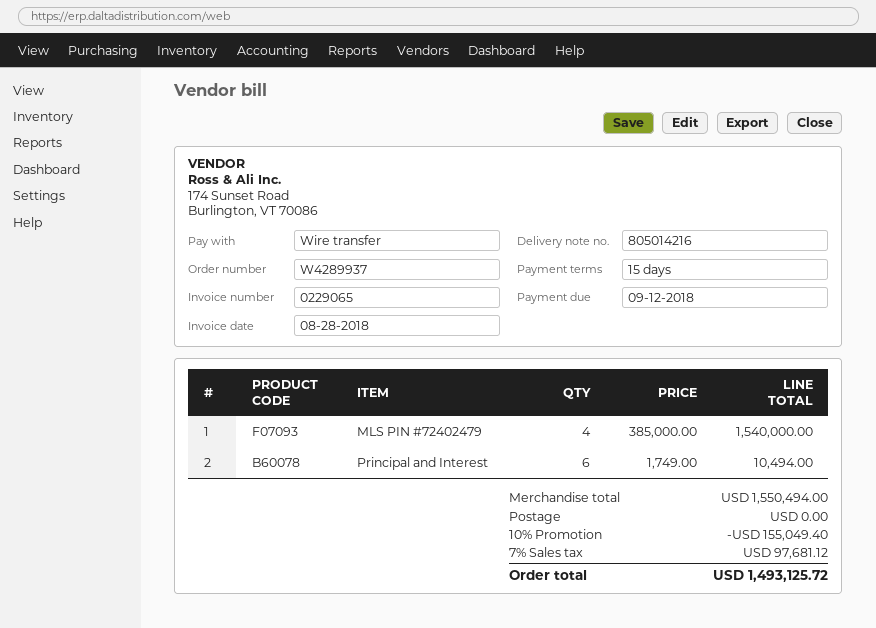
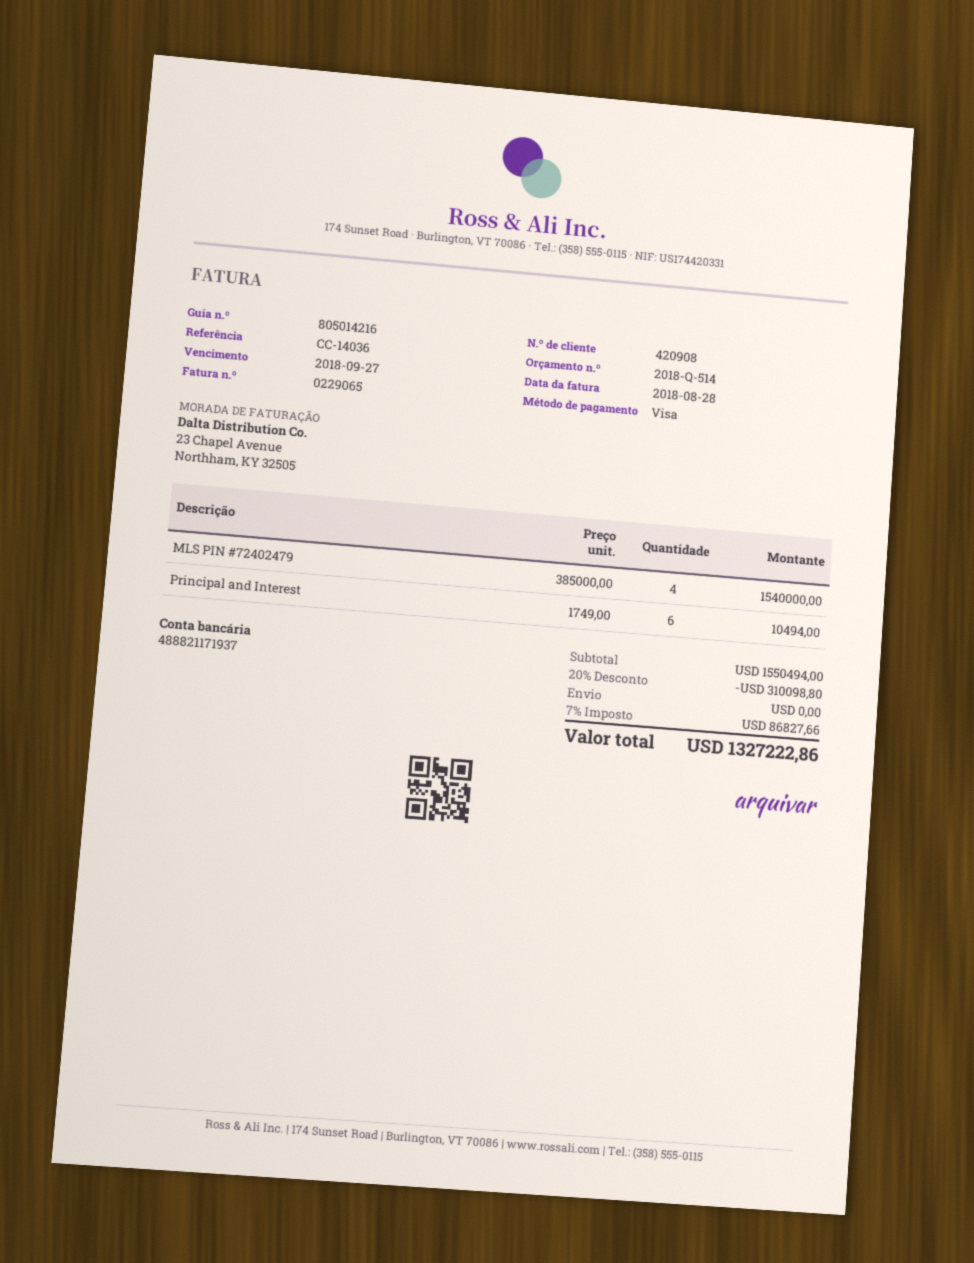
due date: 2018-09-12 -> 2018-09-27
payment method: bank transfer -> Visa
discount: 10% = 155049.40 -> 20% = 310098.80
tax: 7% = 97681.12 -> 7% = 86827.66
total: 1493125.72 -> 1327222.86

